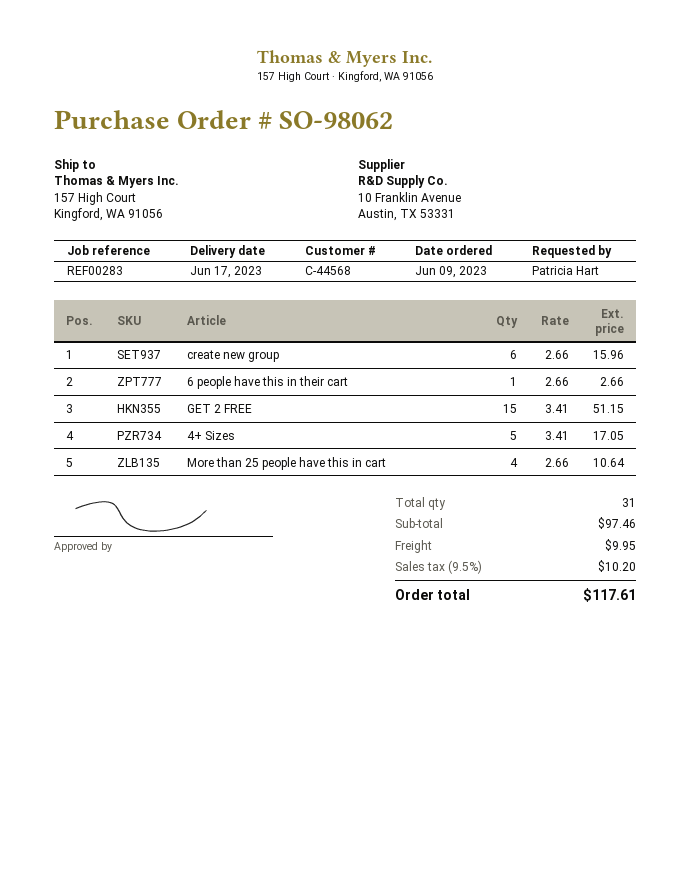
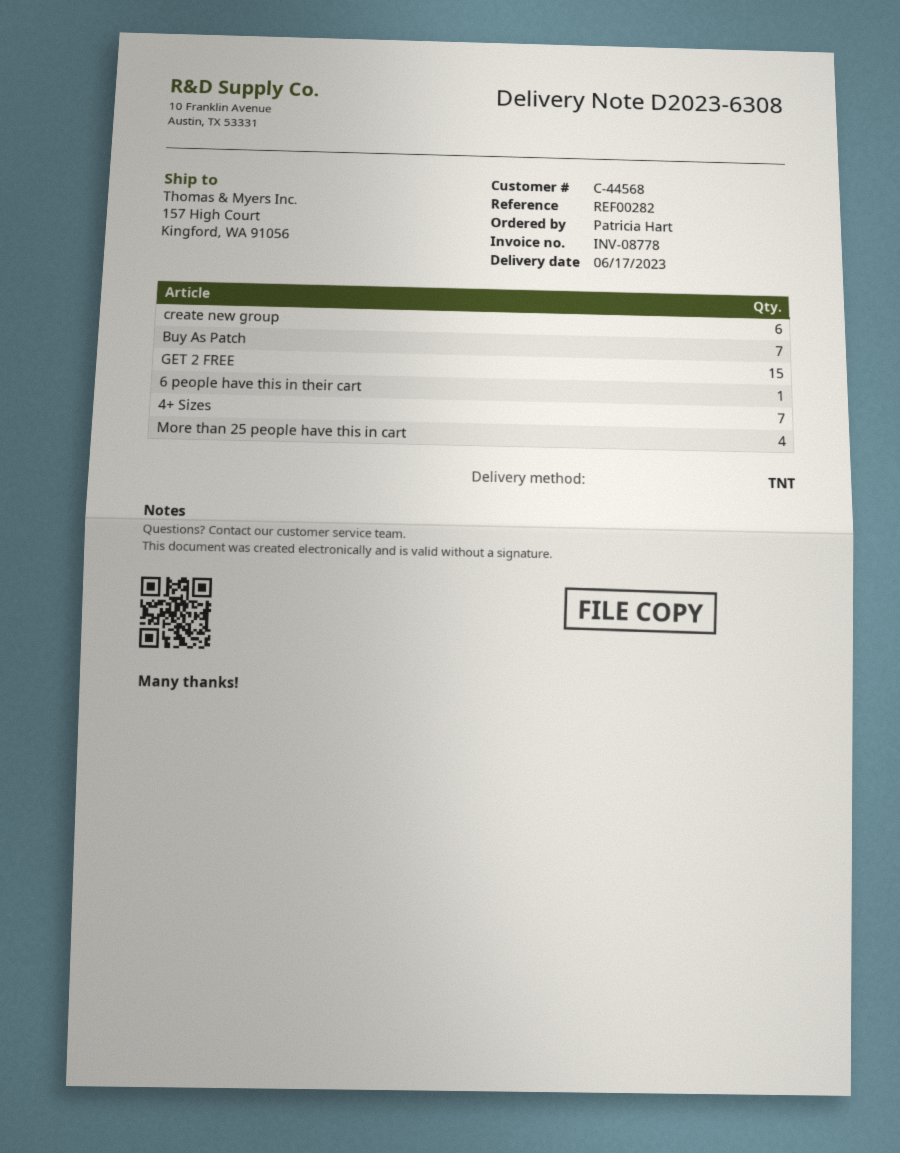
reference: REF00283 -> REF00282
4+ Sizes: 5 -> 7
Buy As Patch: none -> 7

